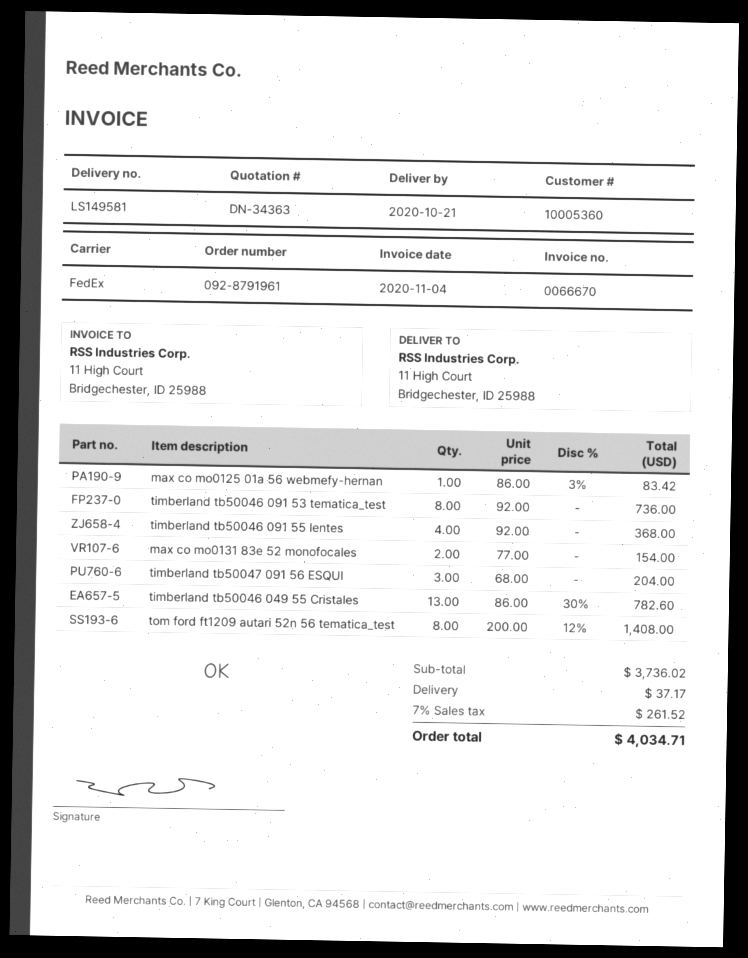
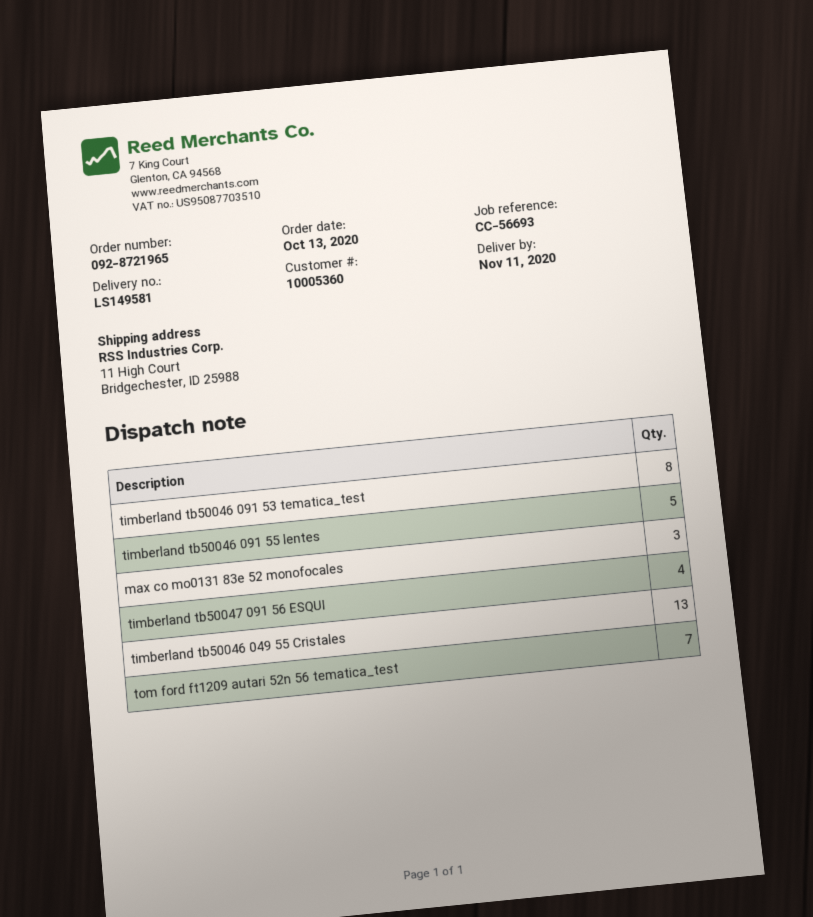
order number: 092-8791961 -> 092-8721965
delivery date: 2020-10-21 -> 2020-11-11
max co mo0125 01a 56 webmefy-hernan: 1 -> none
timberland tb50046 091 55 lentes: 4 -> 5
max co mo0131 83e 52 monofocales: 2 -> 3
timberland tb50047 091 56 ESQUI: 3 -> 4
tom ford ft1209 autari 52n 56 tematica_test: 8 -> 7

